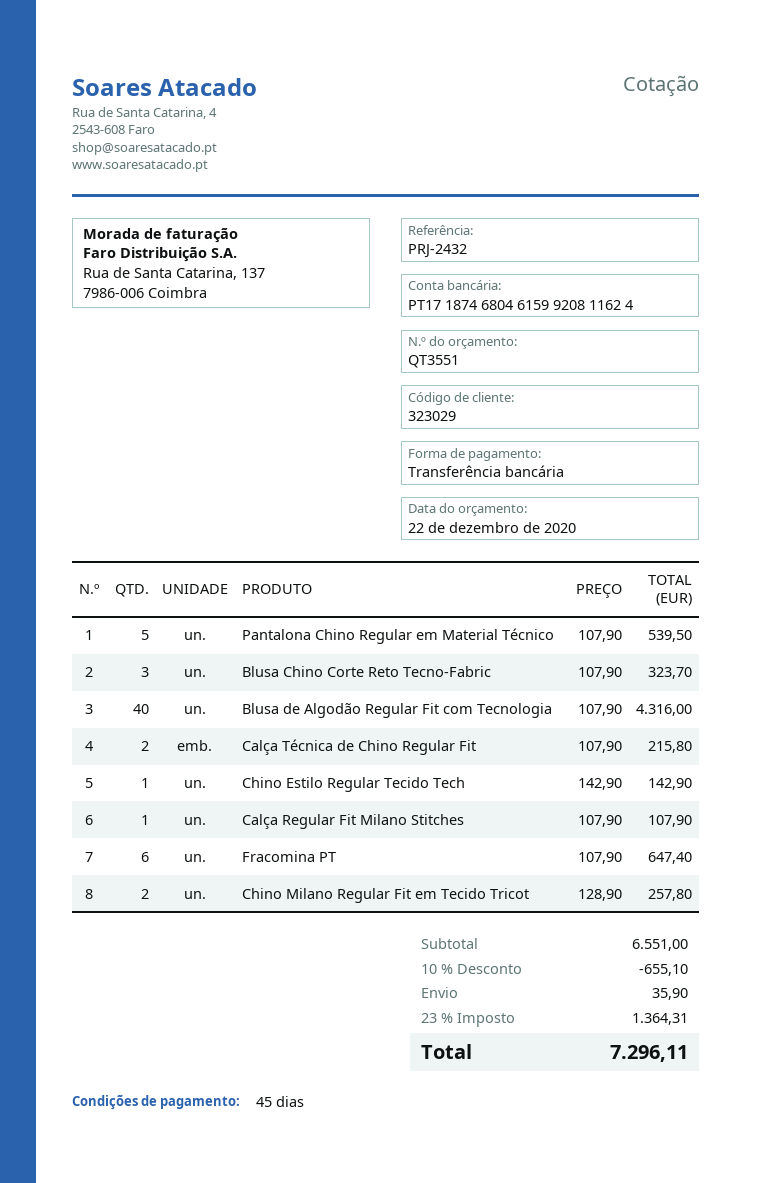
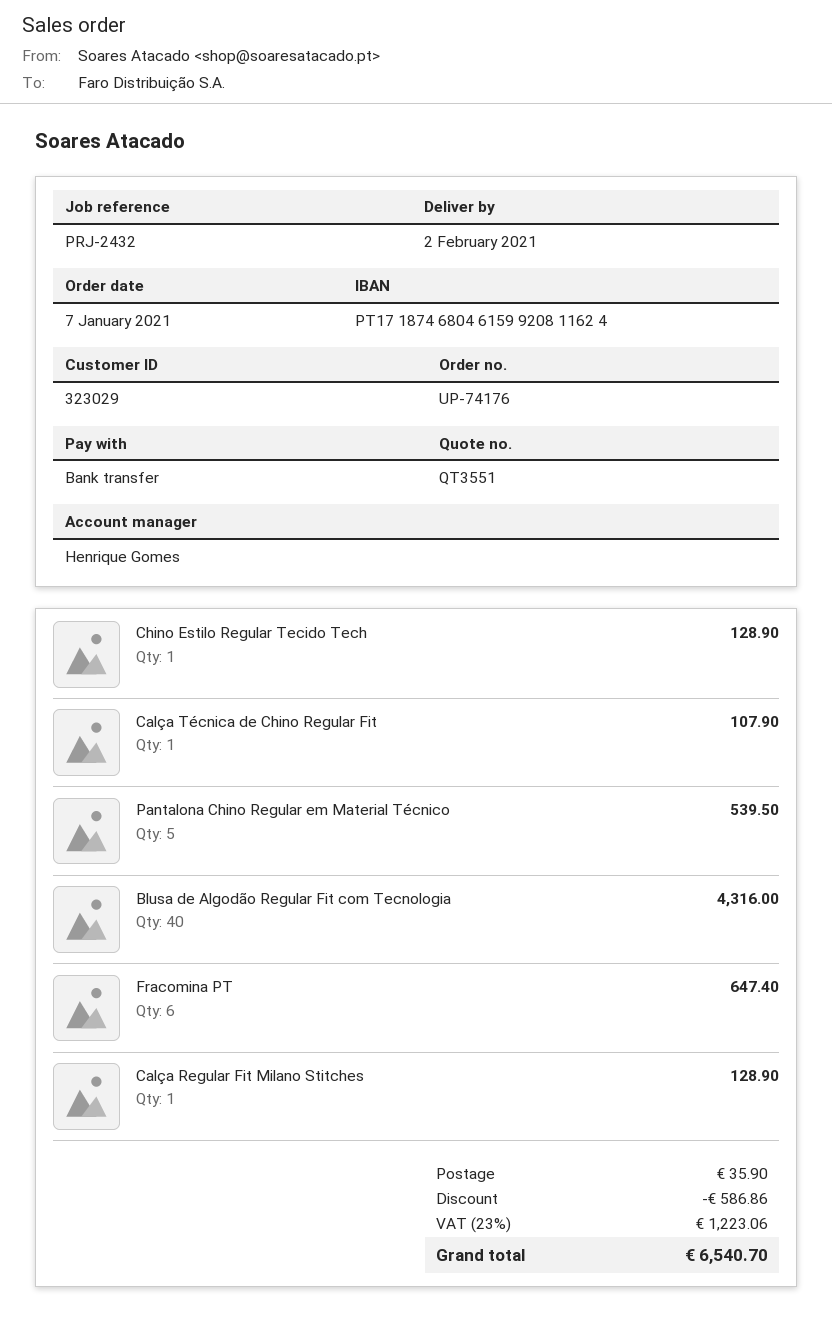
Blusa Chino Corte Reto Tecno-Fabric: 3 for 323.70 -> none
Calça Técnica de Chino Regular Fit: 2 for 215.80 -> 1 for 107.90
Chino Estilo Regular Tecido Tech: 1 for 142.90 -> 1 for 128.90
Calça Regular Fit Milano Stitches: 1 for 107.90 -> 1 for 128.90
Chino Milano Regular Fit em Tecido Tricot: 2 for 257.80 -> none
discount: 655.10 -> 586.86
tax: 23% = 1364.31 -> 23% = 1223.06
total: 7296.11 -> 6540.70

